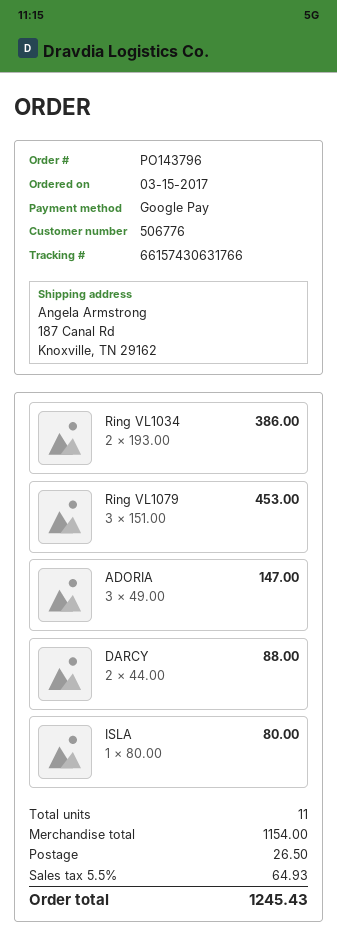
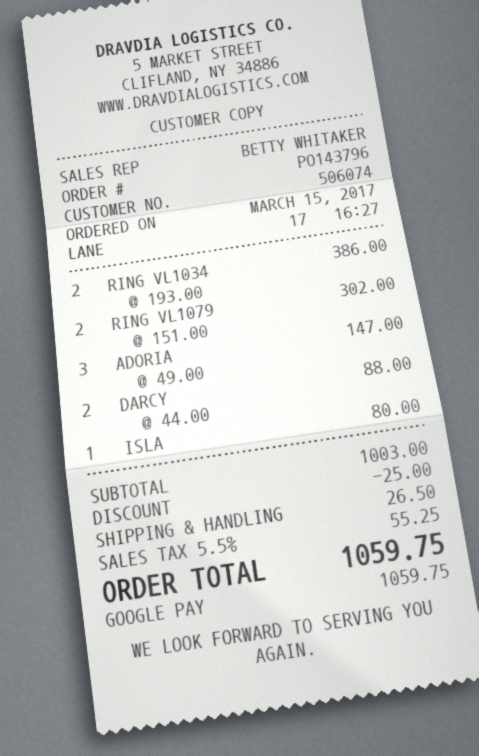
customer number: 506776 -> 506074
Ring VL1079: 3 x 151.00 = 453.00 -> 2 x 151.00 = 302.00
subtotal: 1154.00 -> 1003.00
discount: none -> 25.00
tax: 5.5% = 64.93 -> 5.5% = 55.25
total: 1245.43 -> 1059.75

